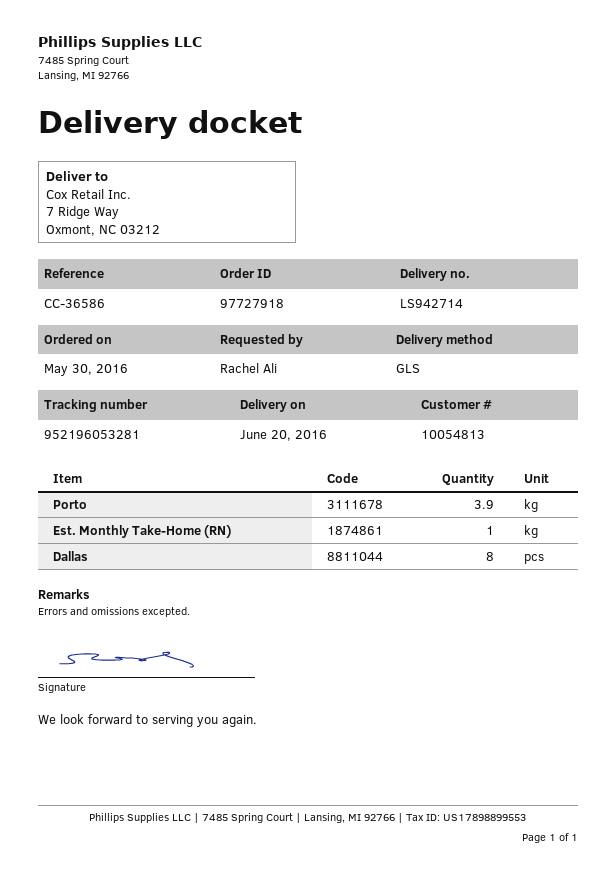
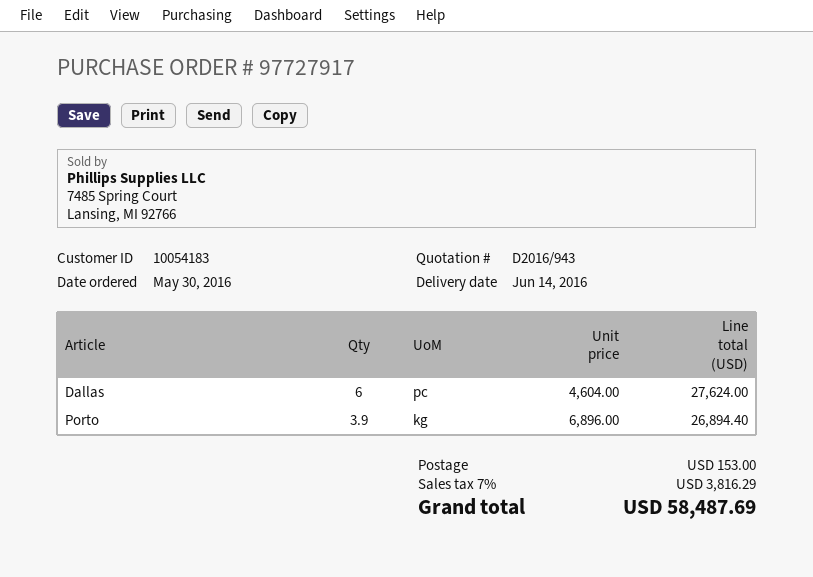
order number: 97727918 -> 97727917
delivery date: 2016-06-20 -> 2016-06-14
customer number: 10054813 -> 10054183
Est. Monthly Take-Home (RN): 1 -> none
Dallas: 8 -> 6

